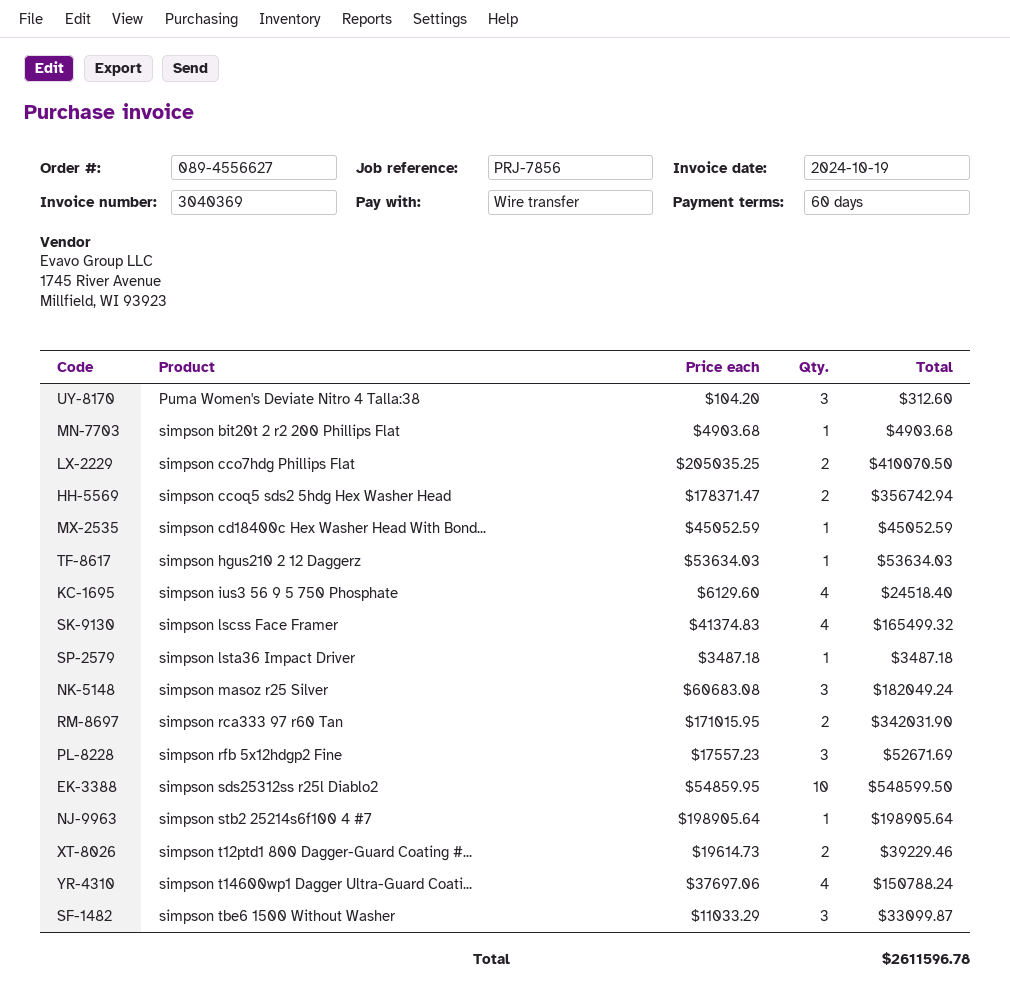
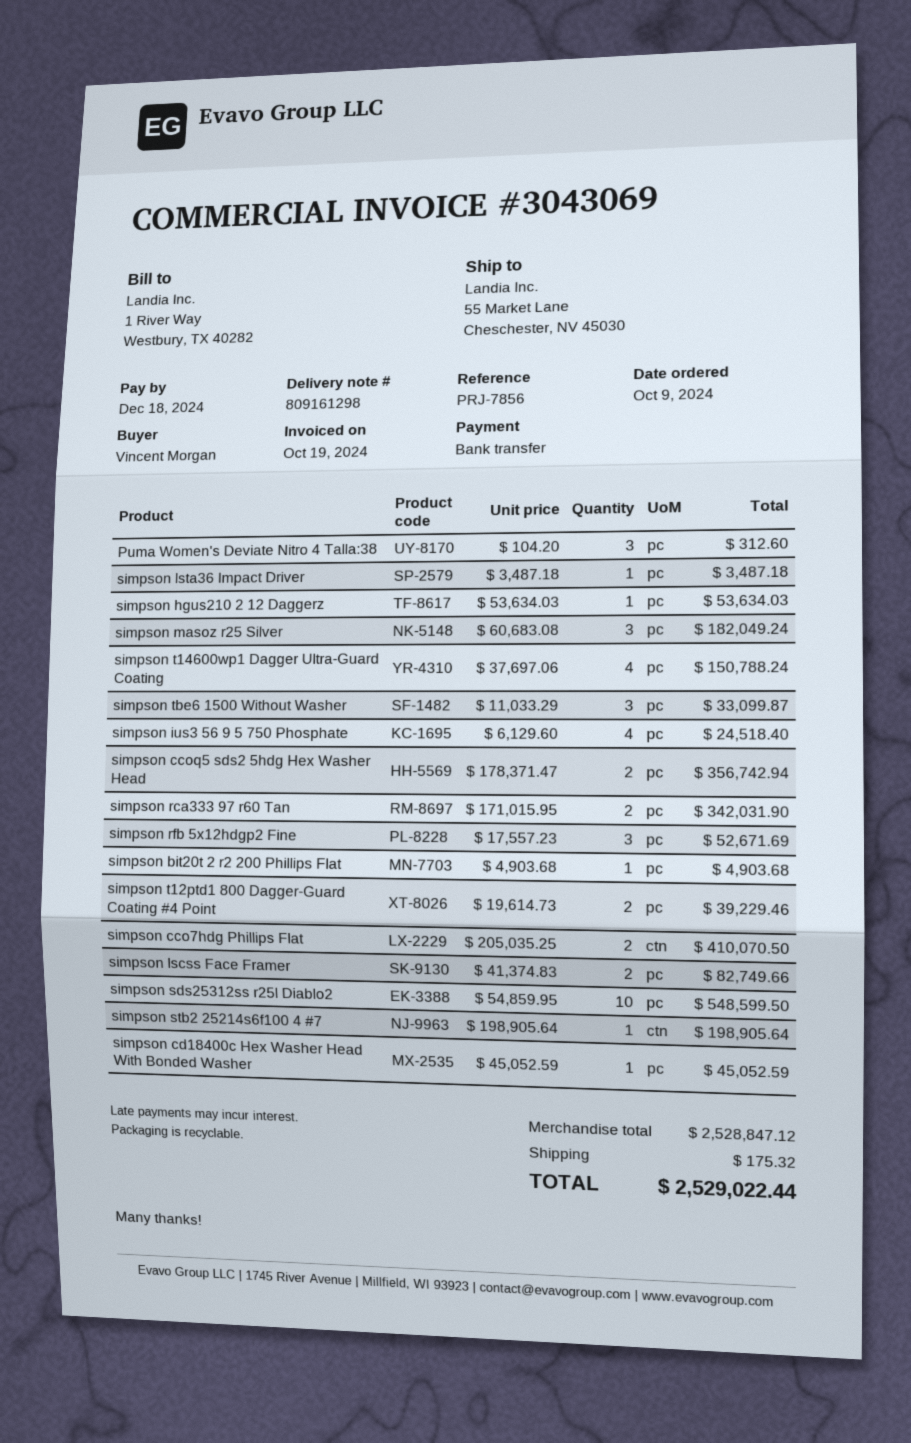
invoice number: 3040369 -> 3043069
simpson lscss Face Framer: 4 x 41374.83 = 165499.32 -> 2 x 41374.83 = 82749.66
shipping: none -> 175.32
total: 2611596.78 -> 2529022.44

